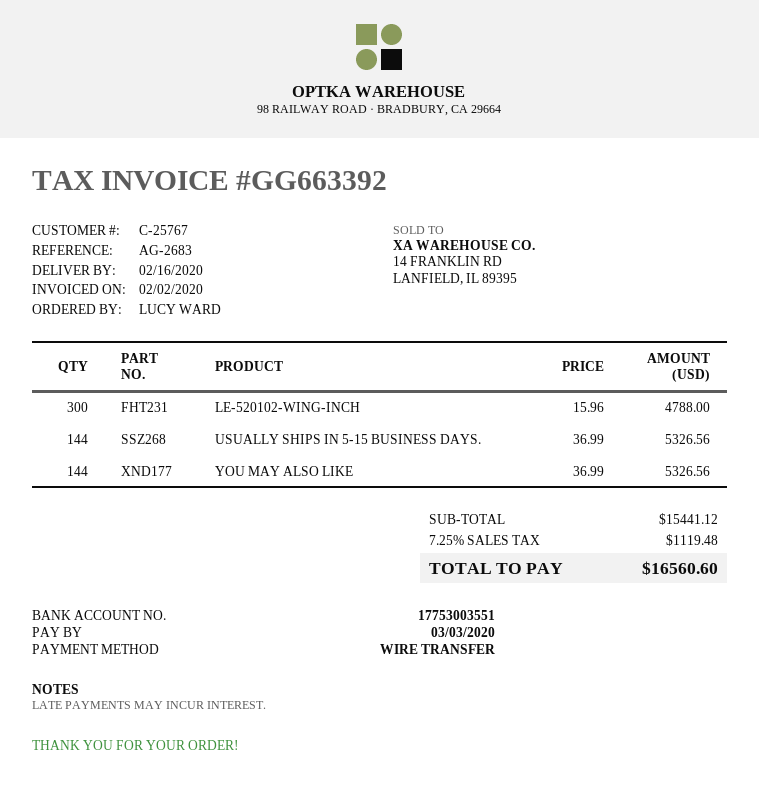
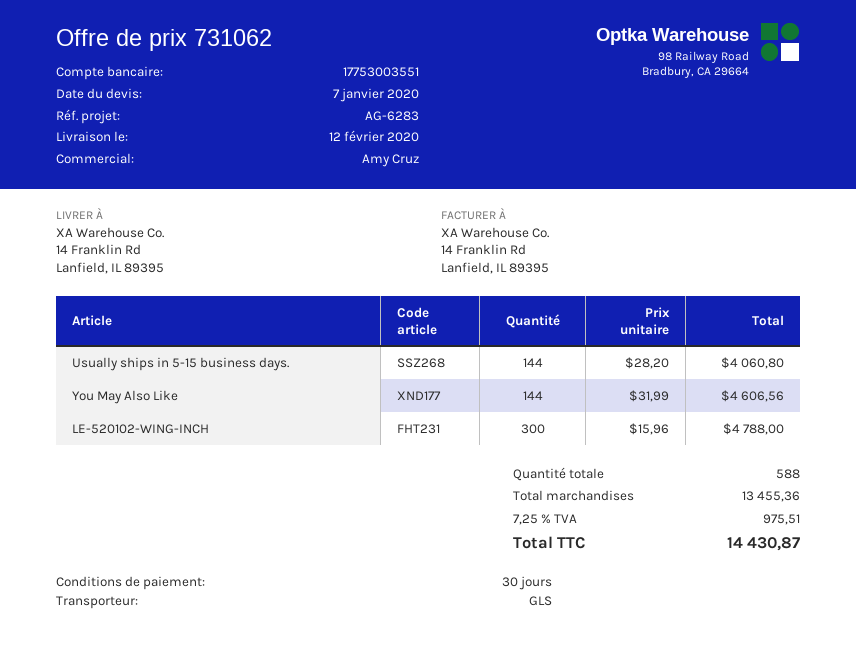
delivery date: 2020-02-16 -> 2020-02-12
reference: AG-2683 -> AG-6283
USUALLY SHIPS IN 5-15 BUSINESS DAYS.: 144 x 36.99 = 5326.56 -> 144 x 28.20 = 4060.80
YOU MAY ALSO LIKE: 144 x 36.99 = 5326.56 -> 144 x 31.99 = 4606.56
subtotal: 15441.12 -> 13455.36
tax: 7.25% = 1119.48 -> 7.25% = 975.51
total: 16560.60 -> 14430.87

